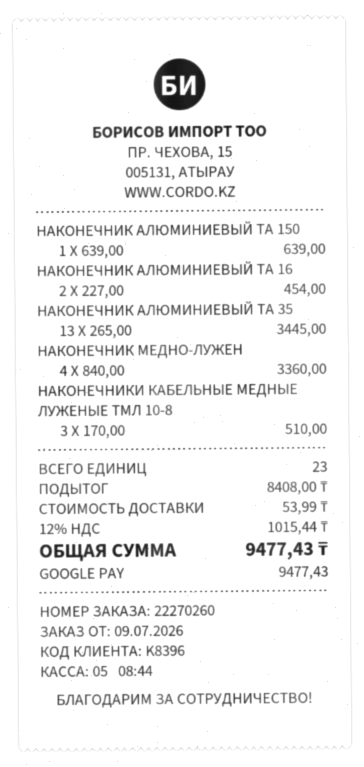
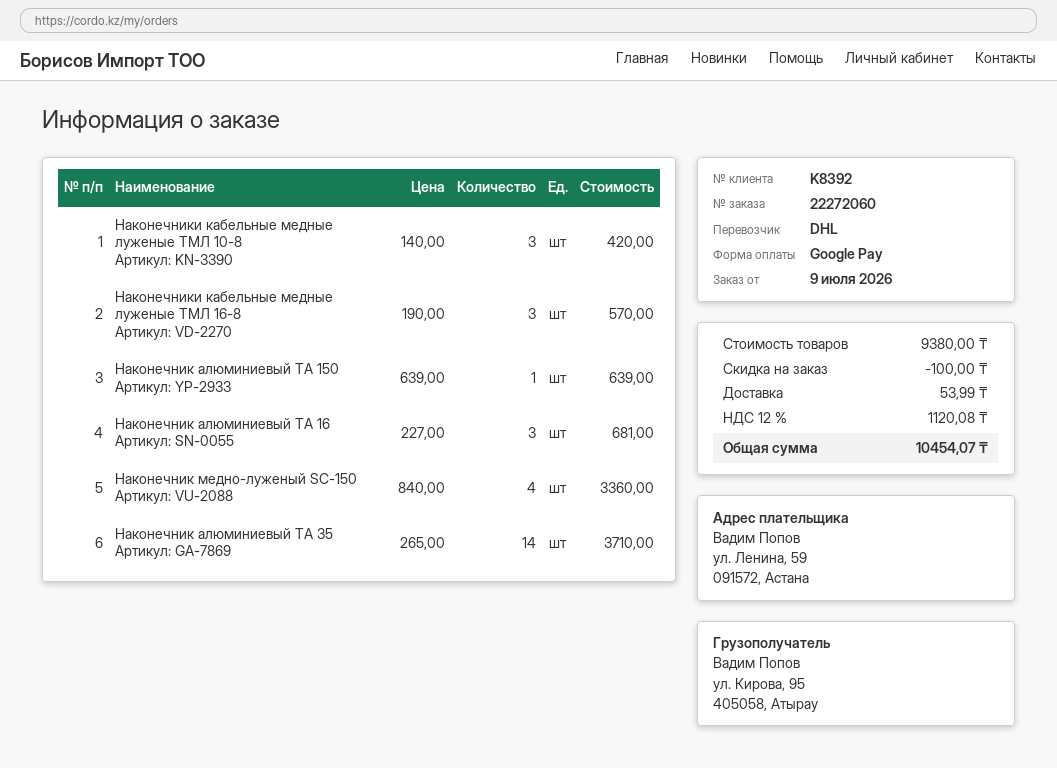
order number: 22270260 -> 22272060
customer number: K8396 -> K8392
НАКОНЕЧНИК АЛЮМИНИЕВЫЙ ТА 16: 2 x 227.00 = 454.00 -> 3 x 227.00 = 681.00
НАКОНЕЧНИК АЛЮМИНИЕВЫЙ ТА 35: 13 x 265.00 = 3445.00 -> 14 x 265.00 = 3710.00
НАКОНЕЧНИКИ КАБЕЛЬНЫЕ МЕДНЫЕ ЛУЖЕНЫЕ ТМЛ 10-8: 3 x 170.00 = 510.00 -> 3 x 140.00 = 420.00
Наконечники кабельные медные луженые ТМЛ 16-8: none -> 3 x 190.00 = 570.00
subtotal: 8408.00 -> 9380.00
discount: none -> 100.00
tax: 12% = 1015.44 -> 12% = 1120.08
total: 9477.43 -> 10454.07

